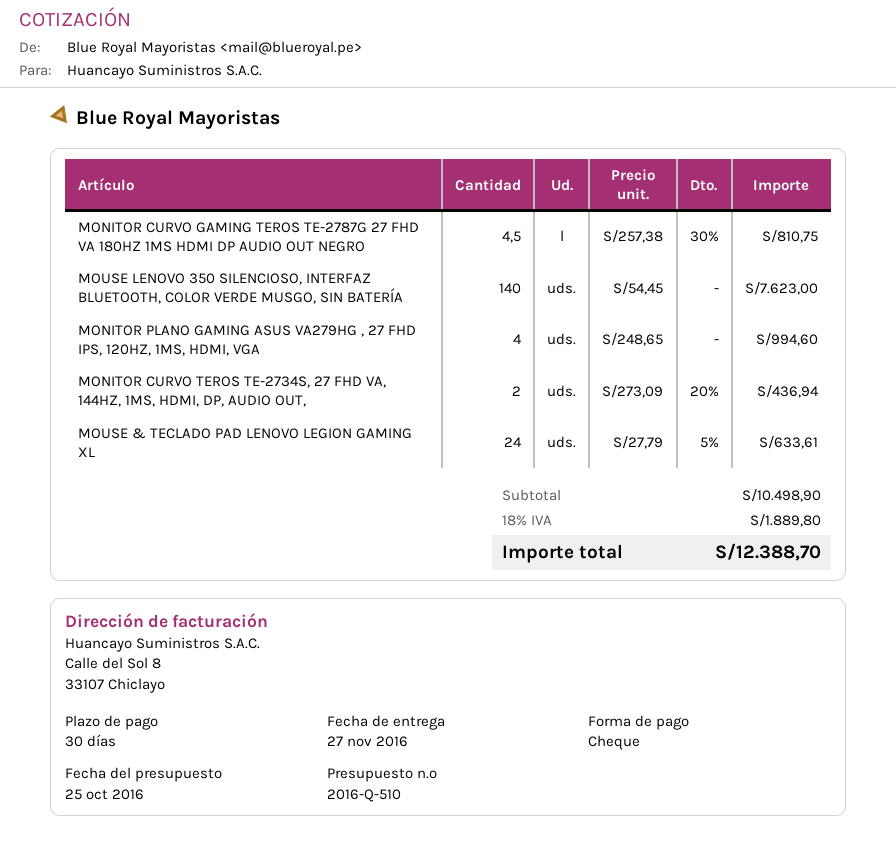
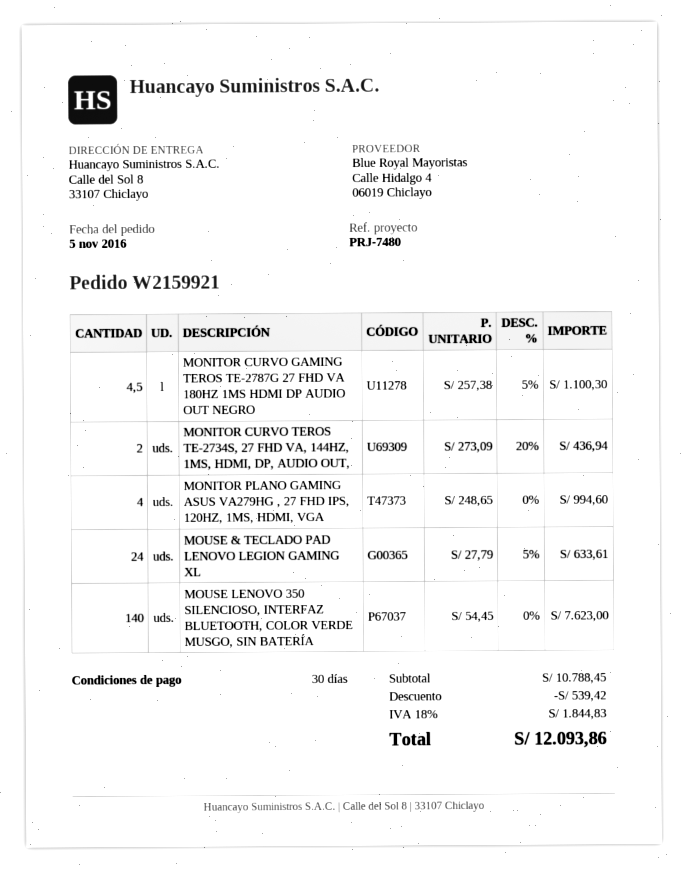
MONITOR CURVO GAMING TEROS TE-2787G 27 FHD VA 180HZ 1MS HDMI DP AUDIO OUT NEGRO: 4.5 x 257.38 - 30% = 810.75 -> 4.5 x 257.38 - 5% = 1100.30
subtotal: 10498.90 -> 10788.45
discount: none -> 539.42
tax: 18% = 1889.80 -> 18% = 1844.83
total: 12388.70 -> 12093.86

